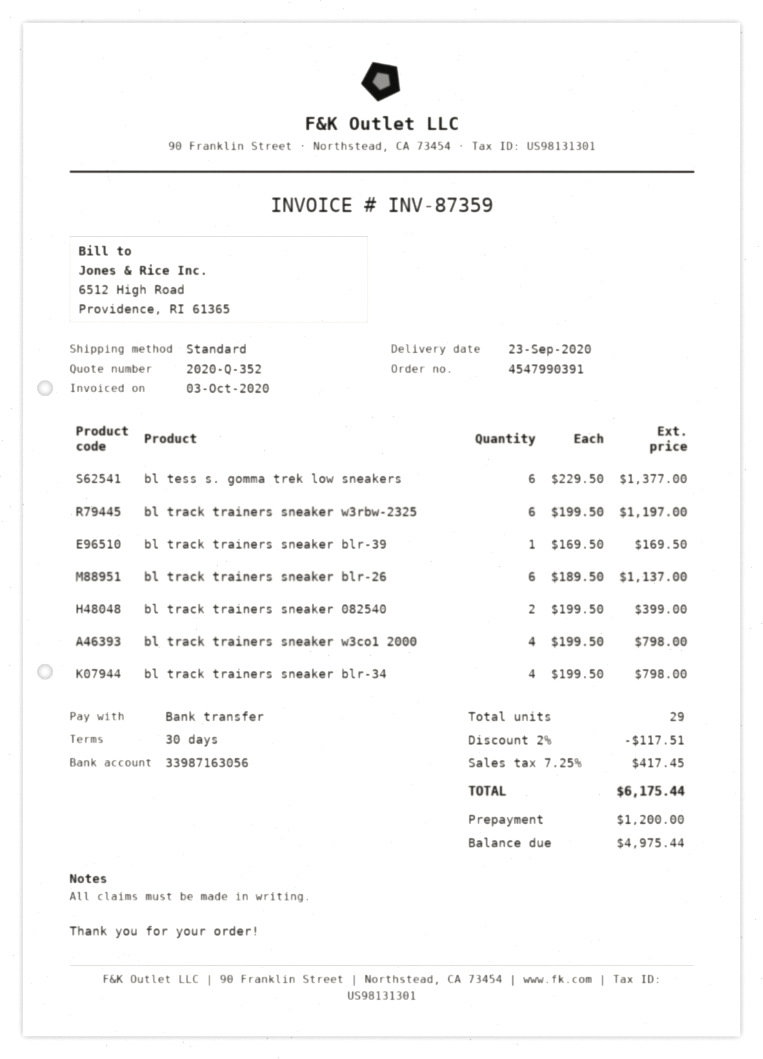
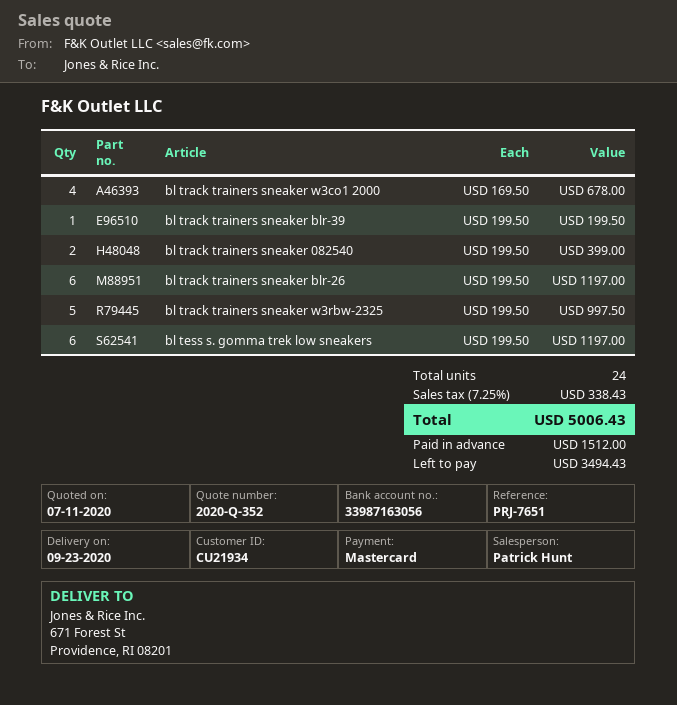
payment method: bank transfer -> Mastercard
bl tess s. gomma trek low sneakers: 6 x 229.50 = 1377.00 -> 6 x 199.50 = 1197.00
bl track trainers sneaker w3rbw-2325: 6 x 199.50 = 1197.00 -> 5 x 199.50 = 997.50
bl track trainers sneaker blr-39: 1 x 169.50 = 169.50 -> 1 x 199.50 = 199.50
bl track trainers sneaker blr-26: 6 x 189.50 = 1137.00 -> 6 x 199.50 = 1197.00
bl track trainers sneaker w3co1 2000: 4 x 199.50 = 798.00 -> 4 x 169.50 = 678.00
bl track trainers sneaker blr-34: 4 x 199.50 = 798.00 -> none
total quantity: 29 -> 24
discount: 2% = 117.51 -> none
tax: 7.25% = 417.45 -> 7.25% = 338.43
total: 6175.44 -> 5006.43
deposit: 1200.00 -> 1512.00
balance: 4975.44 -> 3494.43

